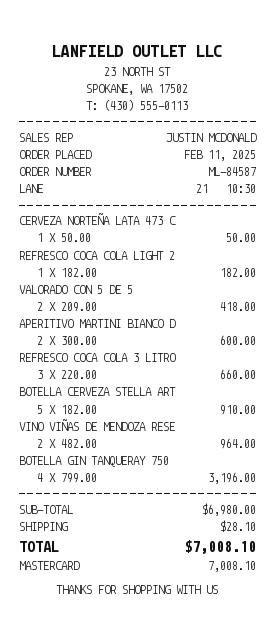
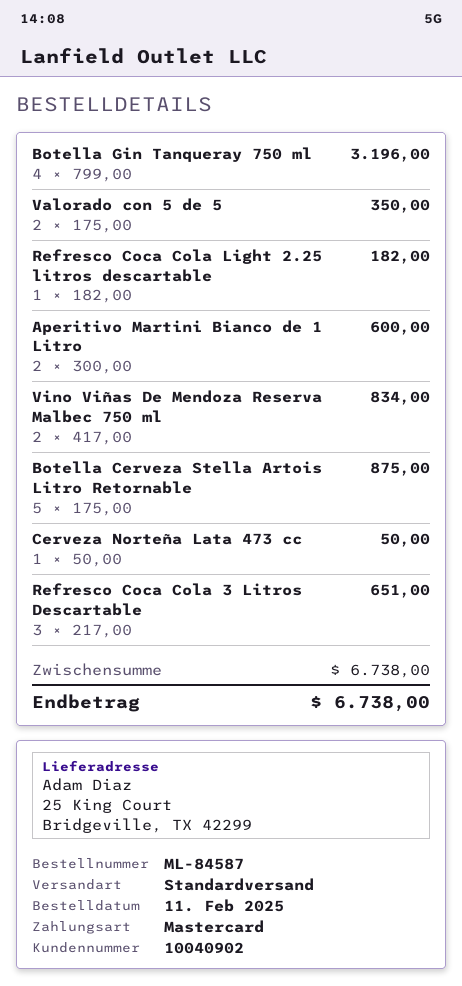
VALORADO CON 5 DE 5: 2 x 209.00 = 418.00 -> 2 x 175.00 = 350.00
REFRESCO COCA COLA 3 LITRO: 3 x 220.00 = 660.00 -> 3 x 217.00 = 651.00
BOTELLA CERVEZA STELLA ART: 5 x 182.00 = 910.00 -> 5 x 175.00 = 875.00
VINO VIÑAS DE MENDOZA RESE: 2 x 482.00 = 964.00 -> 2 x 417.00 = 834.00
subtotal: 6980.00 -> 6738.00
shipping: 28.10 -> none
total: 7008.10 -> 6738.00

